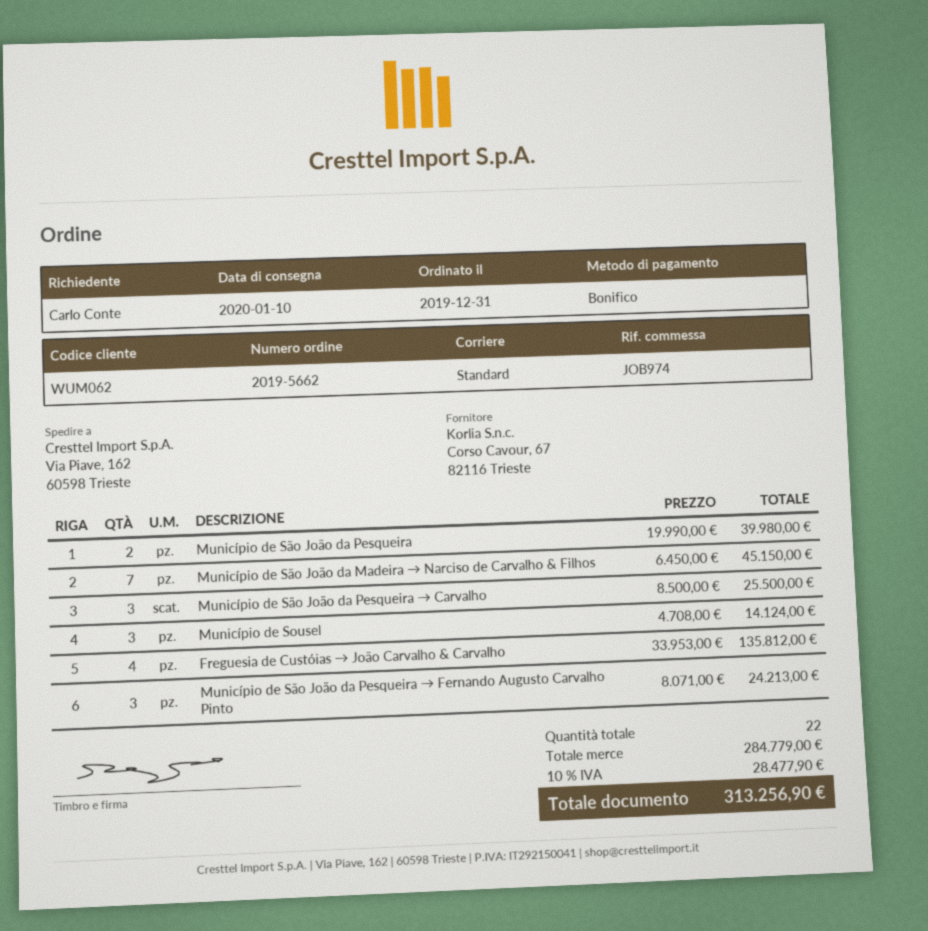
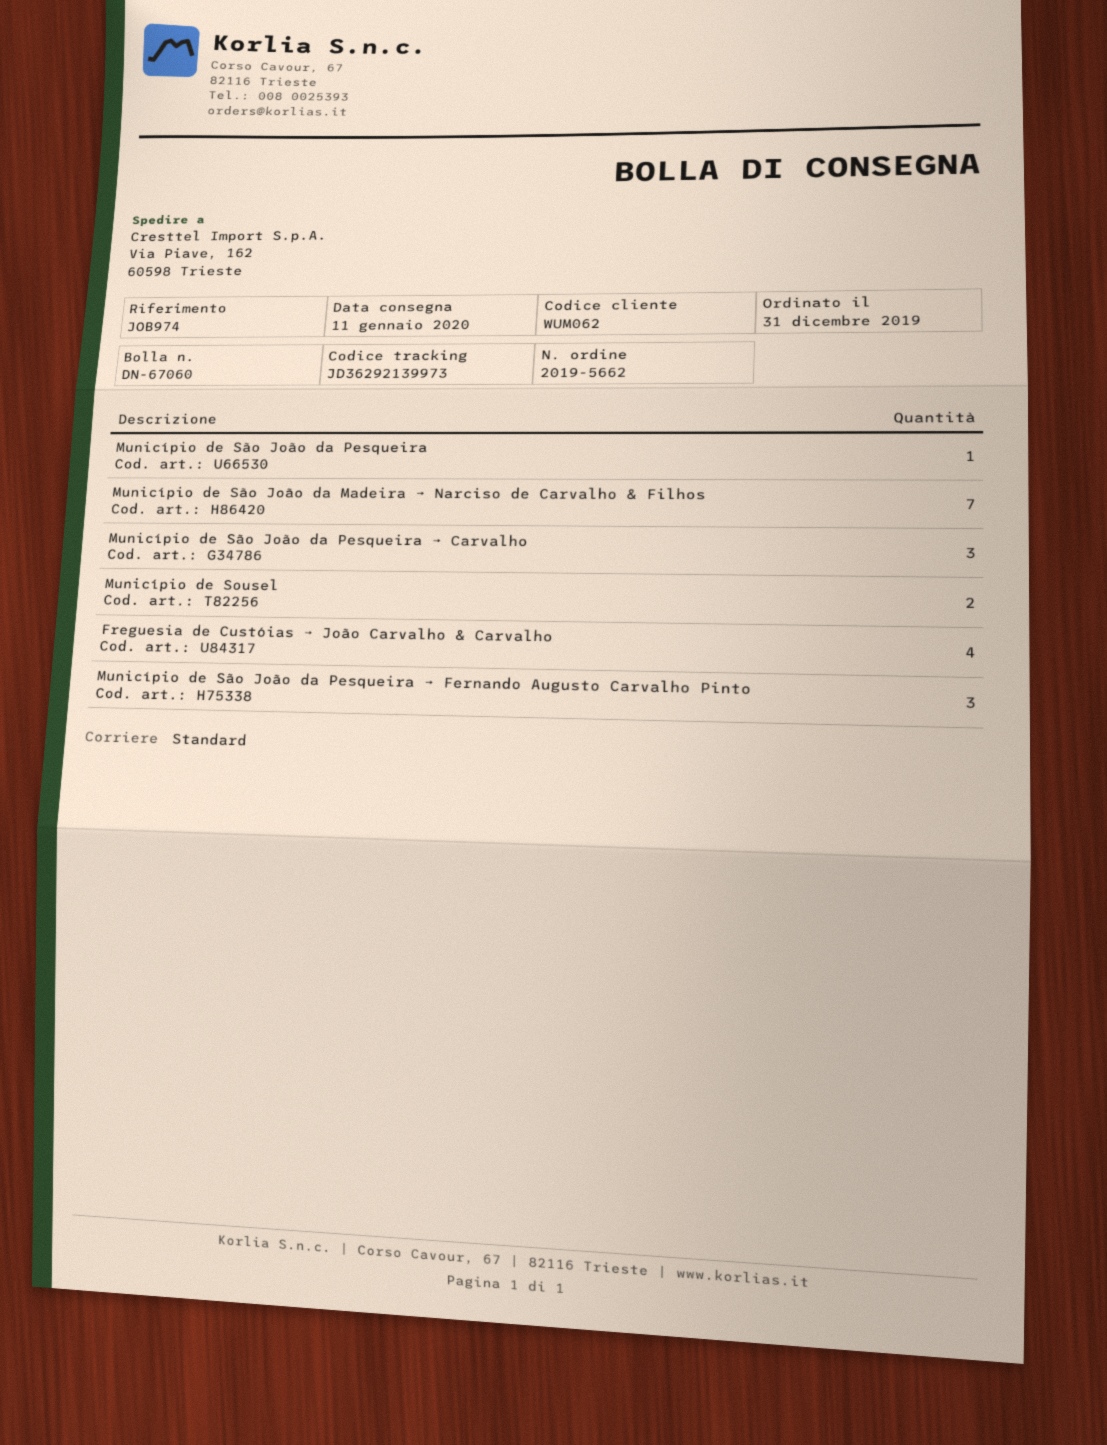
delivery date: 2020-01-10 -> 2020-01-11
Município de São João da Pesqueira: 2 -> 1
Município de Sousel: 3 -> 2

